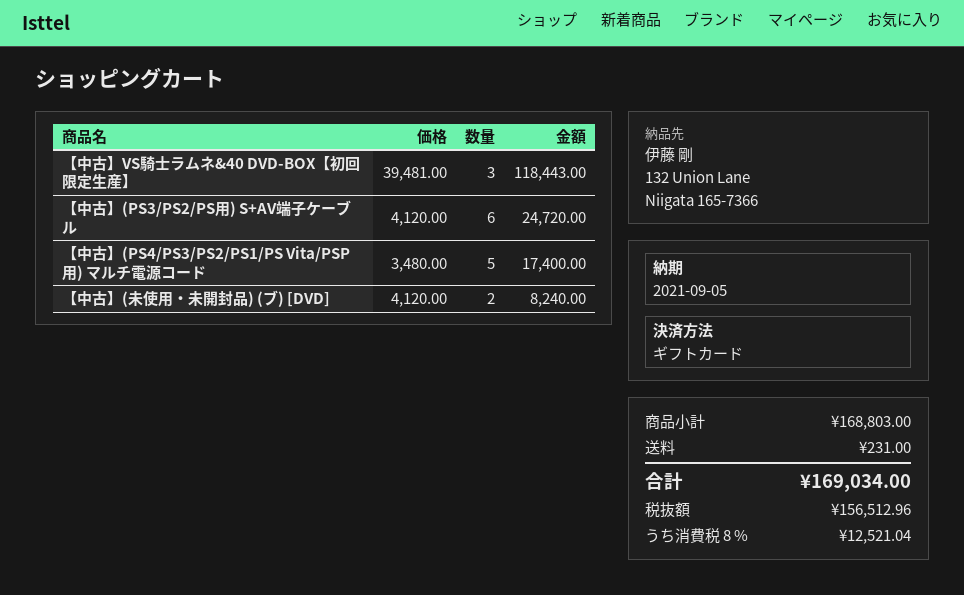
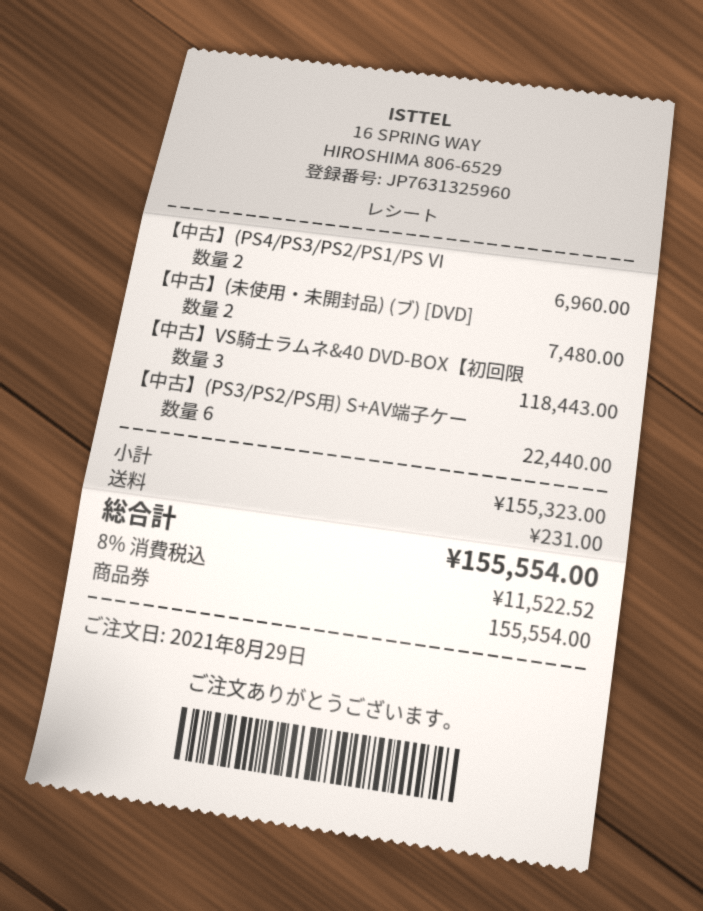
【中古】(PS3/PS2/PS用) S+AV端子ケーブル: 6 for 24720.00 -> 6 for 22440.00
【中古】(PS4/PS3/PS2/PS1/PS Vita/PSP用) マルチ電源コード: 5 for 17400.00 -> 2 for 6960.00
【中古】(未使用・未開封品) (ブ) [DVD]: 2 for 8240.00 -> 2 for 7480.00
subtotal: 168803.00 -> 155323.00
tax: 8% = 12521.04 -> 8% = 11522.52
total: 169034.00 -> 155554.00

